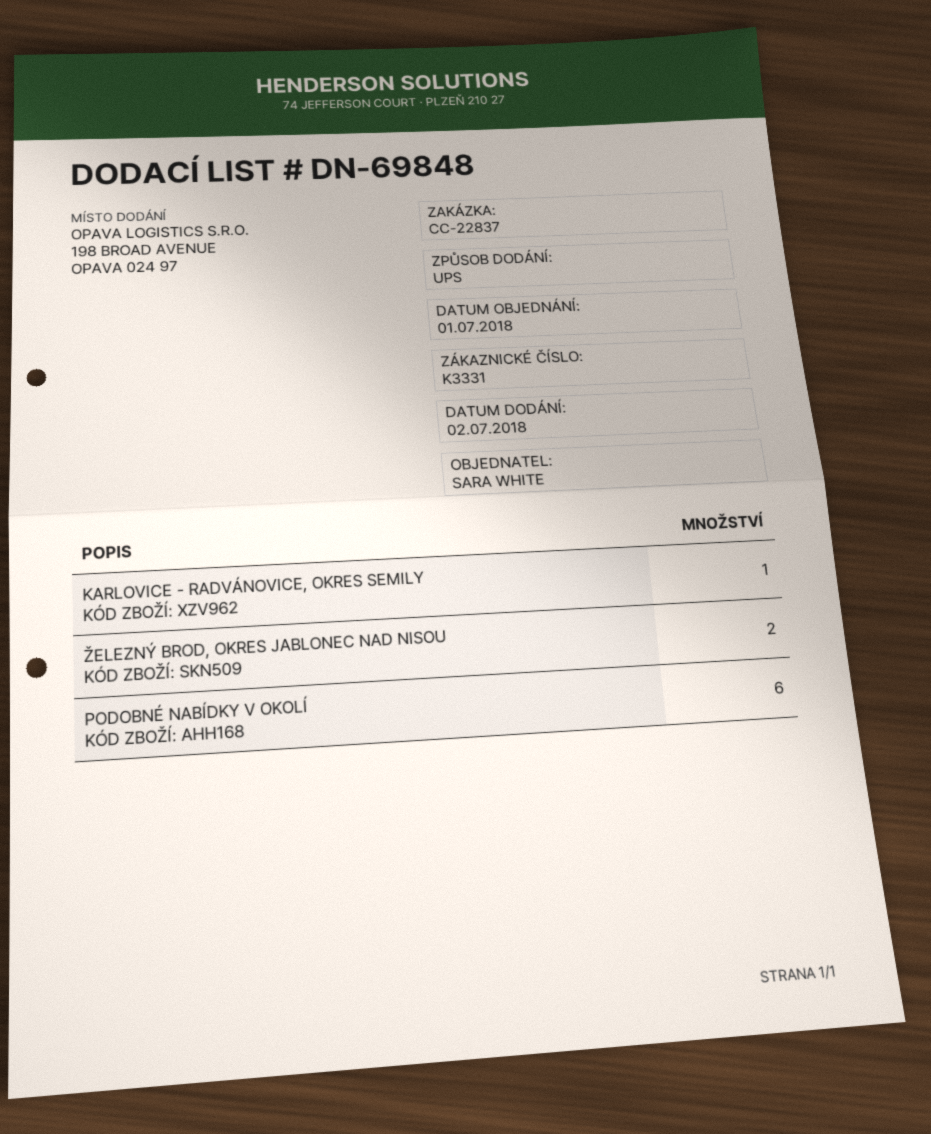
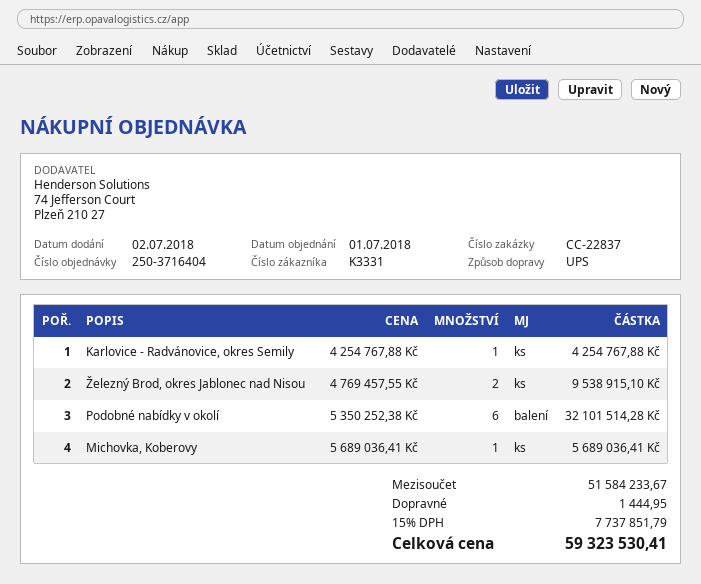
Michovka, Koberovy: none -> 1

